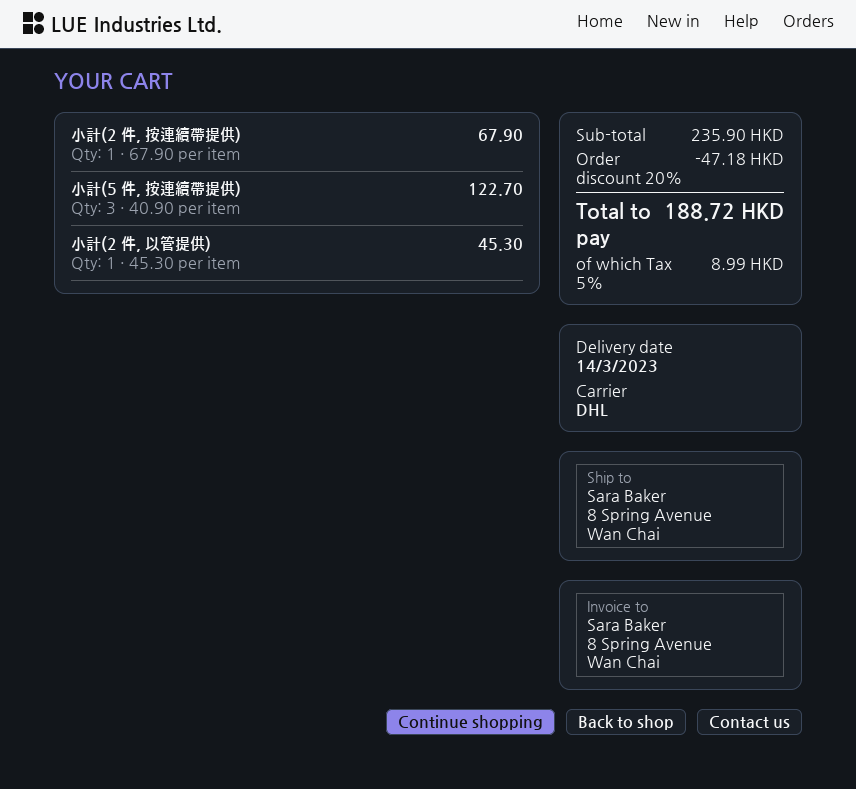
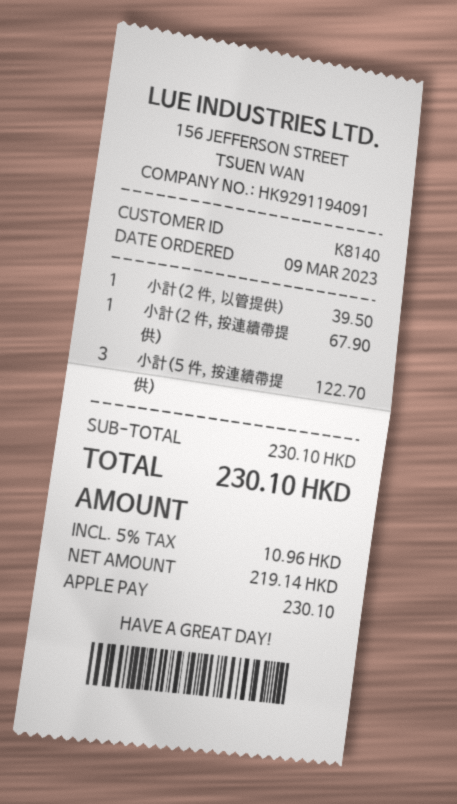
小計(2 件, 以管提供): 1 for 45.30 -> 1 for 39.50
subtotal: 235.90 -> 230.10
discount: 20% = 47.18 -> none
tax: 5% = 8.99 -> 5% = 10.96
total: 188.72 -> 230.10

